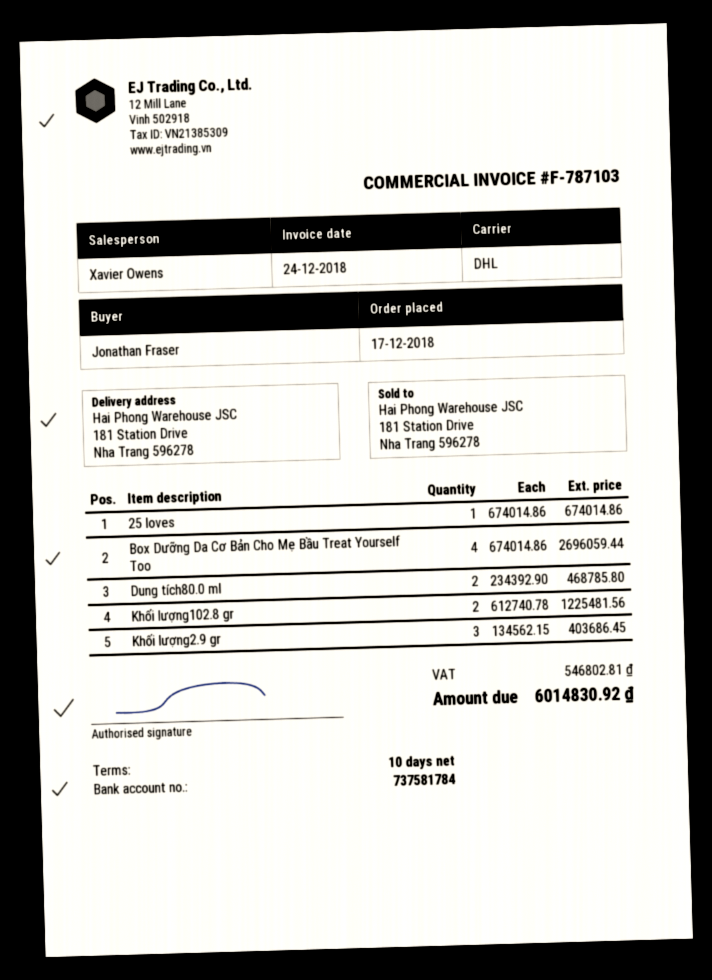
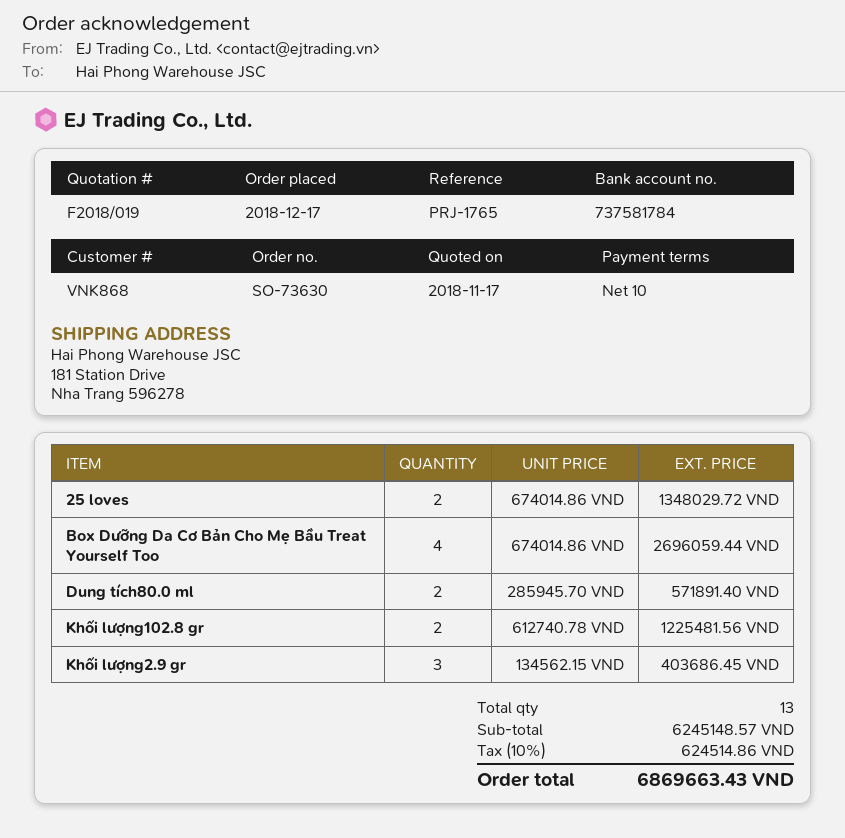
25 loves: 1 x 674014.86 = 674014.86 -> 2 x 674014.86 = 1348029.72
Dung tích80.0 ml: 2 x 234392.90 = 468785.80 -> 2 x 285945.70 = 571891.40
tax: 546802.81 -> 624514.86
total: 6014830.92 -> 6869663.43

